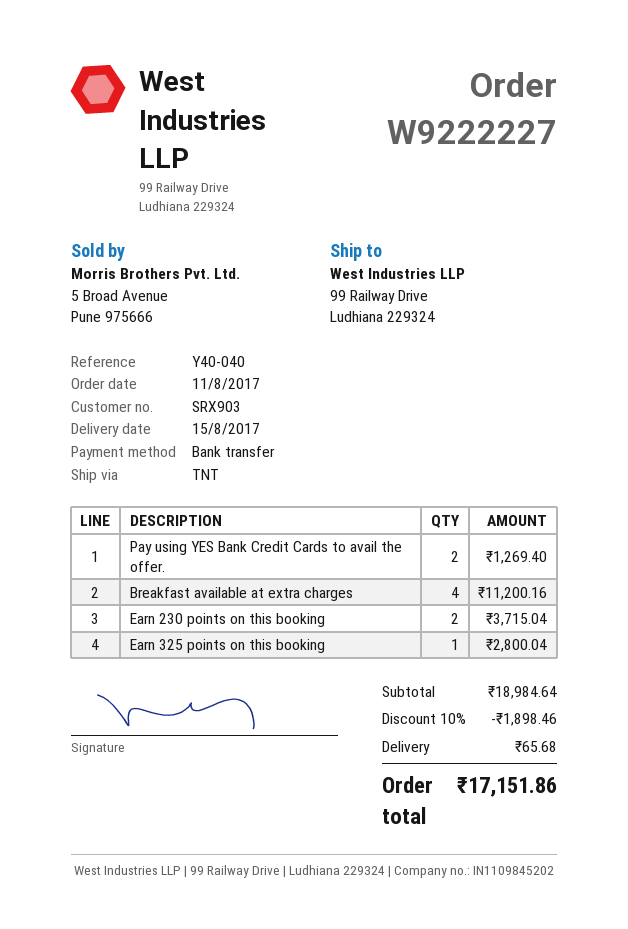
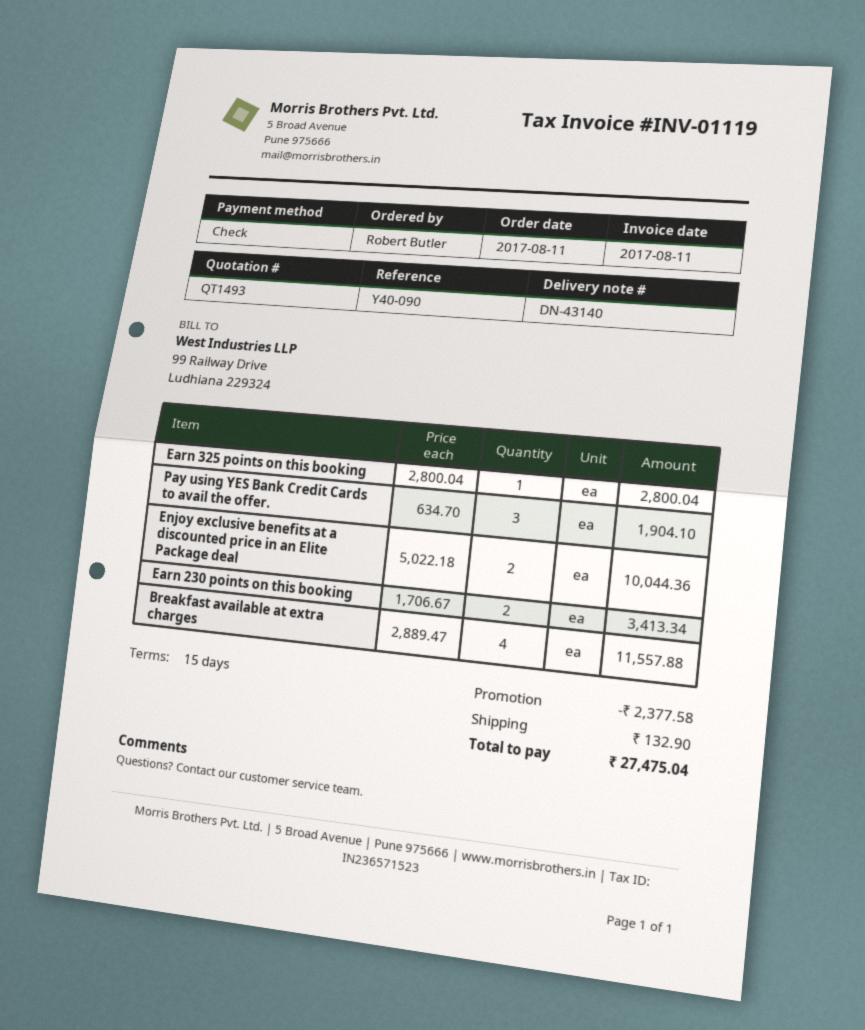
reference: Y40-040 -> Y40-090
payment method: bank transfer -> cheque
Pay using YES Bank Credit Cards to avail the offer.: 2 for 1269.40 -> 3 for 1904.10
Breakfast available at extra charges: 4 for 11200.16 -> 4 for 11557.88
Earn 230 points on this booking: 2 for 3715.04 -> 2 for 3413.34
Enjoy exclusive benefits at a discounted price in an Elite Package deal: none -> 2 for 10044.36
discount: 1898.46 -> 2377.58
shipping: 65.68 -> 132.90
total: 17151.86 -> 27475.04

